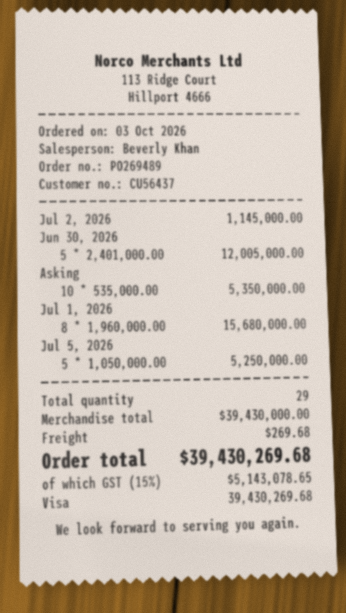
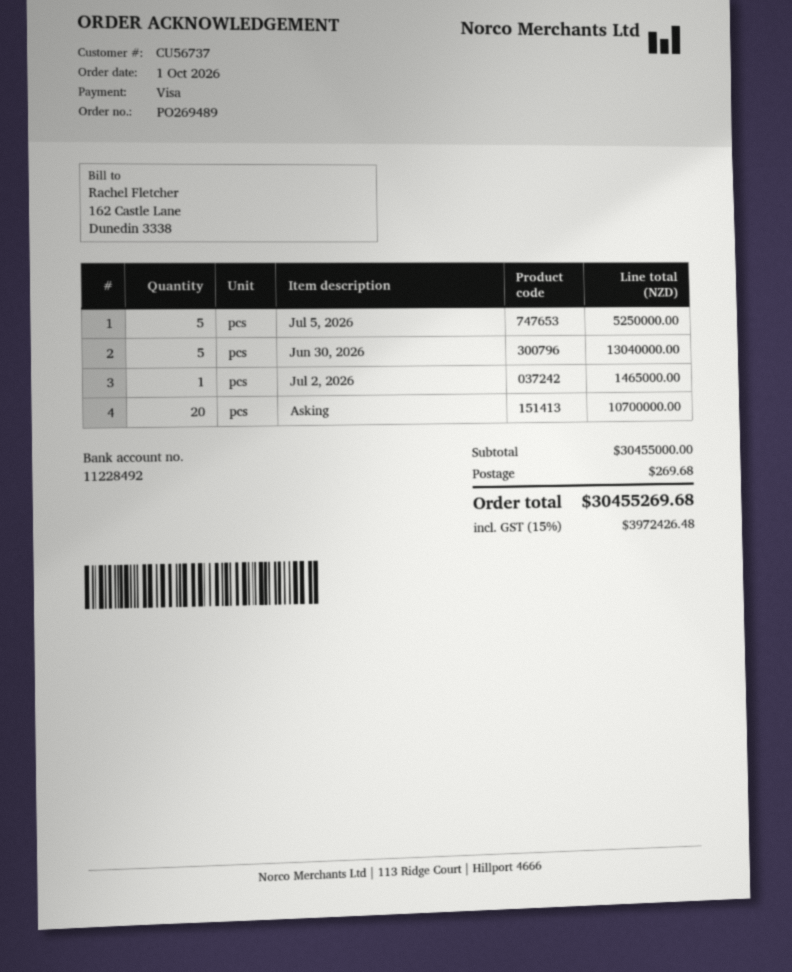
order date: 2026-10-03 -> 2026-10-01
customer number: CU56437 -> CU56737
Jul 2, 2026: 1 for 1145000.00 -> 1 for 1465000.00
Jun 30, 2026: 5 for 12005000.00 -> 5 for 13040000.00
Asking: 10 for 5350000.00 -> 20 for 10700000.00
Jul 1, 2026: 8 for 15680000.00 -> none
subtotal: 39430000.00 -> 30455000.00
tax: 15% = 5143078.65 -> 15% = 3972426.48
total: 39430269.68 -> 30455269.68

